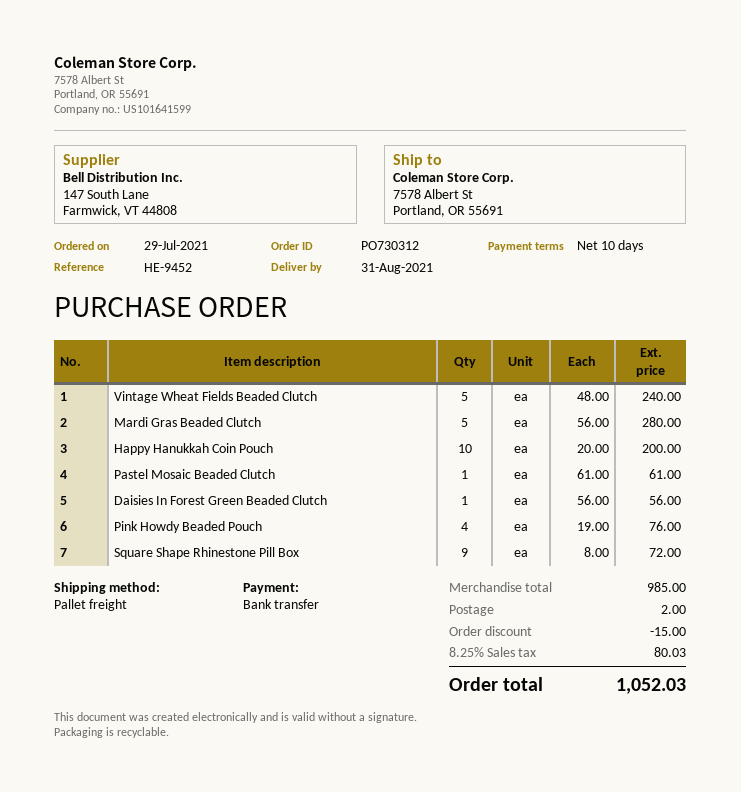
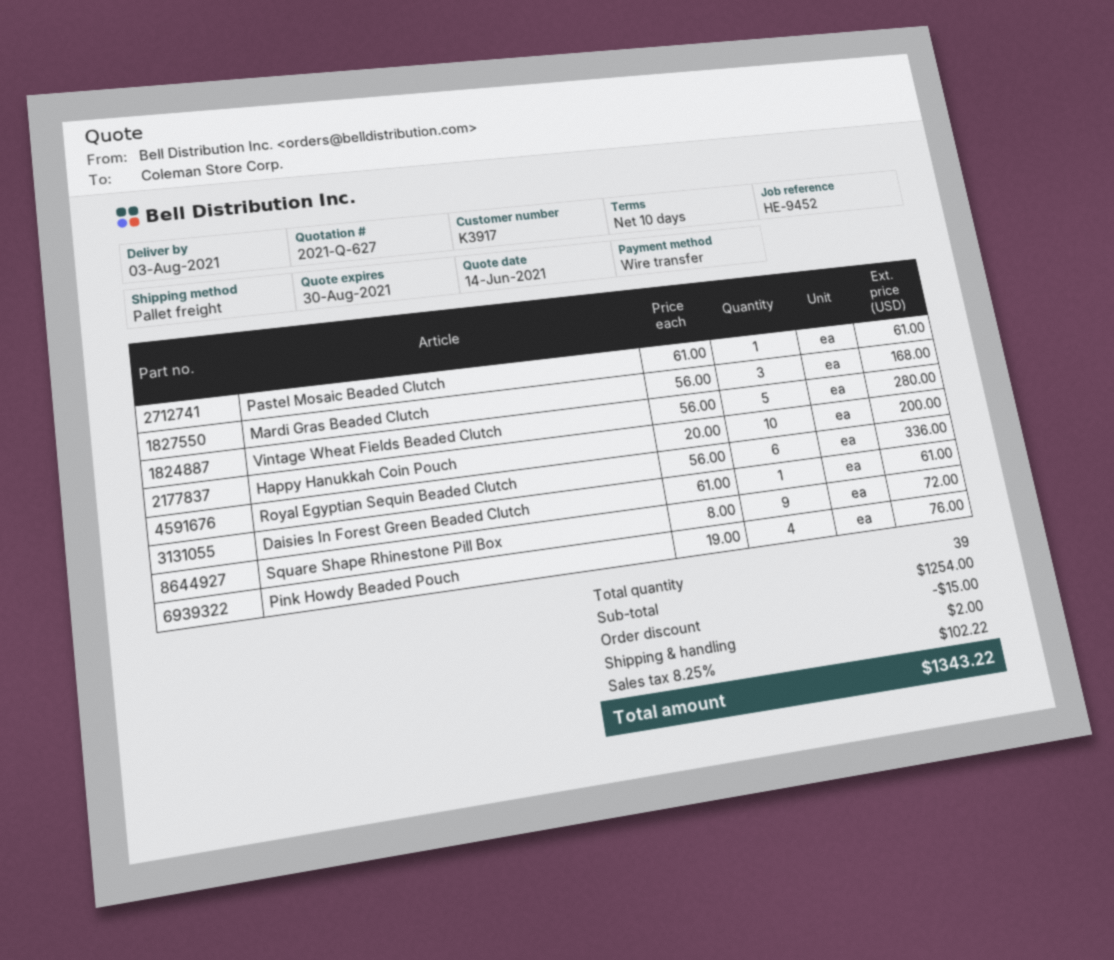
delivery date: 2021-08-31 -> 2021-08-03
Vintage Wheat Fields Beaded Clutch: 5 x 48.00 = 240.00 -> 5 x 56.00 = 280.00
Mardi Gras Beaded Clutch: 5 x 56.00 = 280.00 -> 3 x 56.00 = 168.00
Daisies In Forest Green Beaded Clutch: 1 x 56.00 = 56.00 -> 1 x 61.00 = 61.00
Royal Egyptian Sequin Beaded Clutch: none -> 6 x 56.00 = 336.00
subtotal: 985.00 -> 1254.00
tax: 8.25% = 80.03 -> 8.25% = 102.22
total: 1052.03 -> 1343.22

